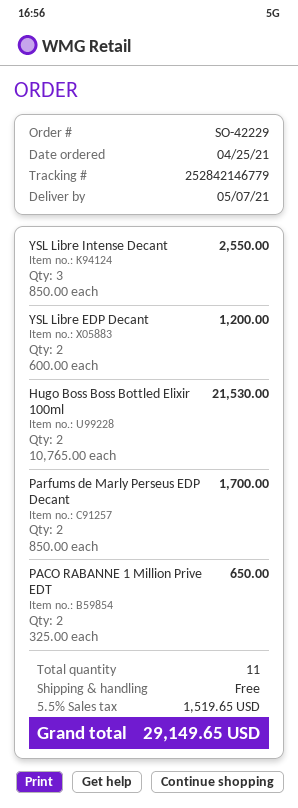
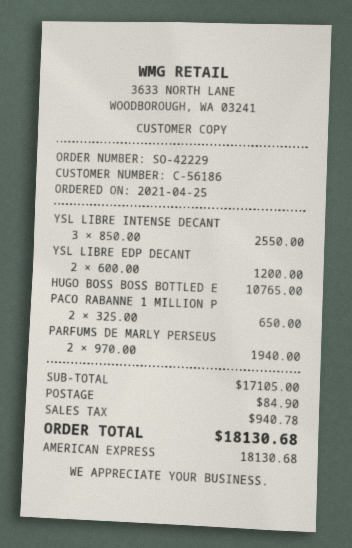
Hugo Boss Boss Bottled Elixir 100ml: 2 x 10765.00 = 21530.00 -> 1 x 10765.00 = 10765.00
Parfums de Marly Perseus EDP Decant: 2 x 850.00 = 1700.00 -> 2 x 970.00 = 1940.00
shipping: 0.00 -> 84.90
tax: 1519.65 -> 940.78
total: 29149.65 -> 18130.68

